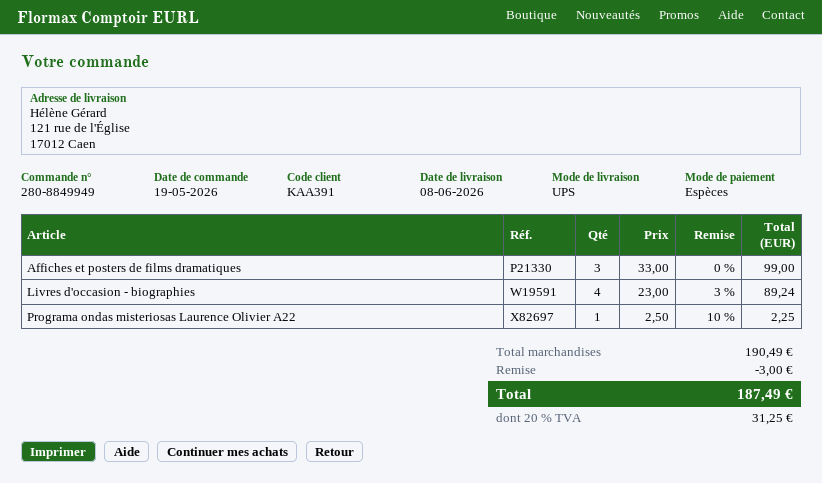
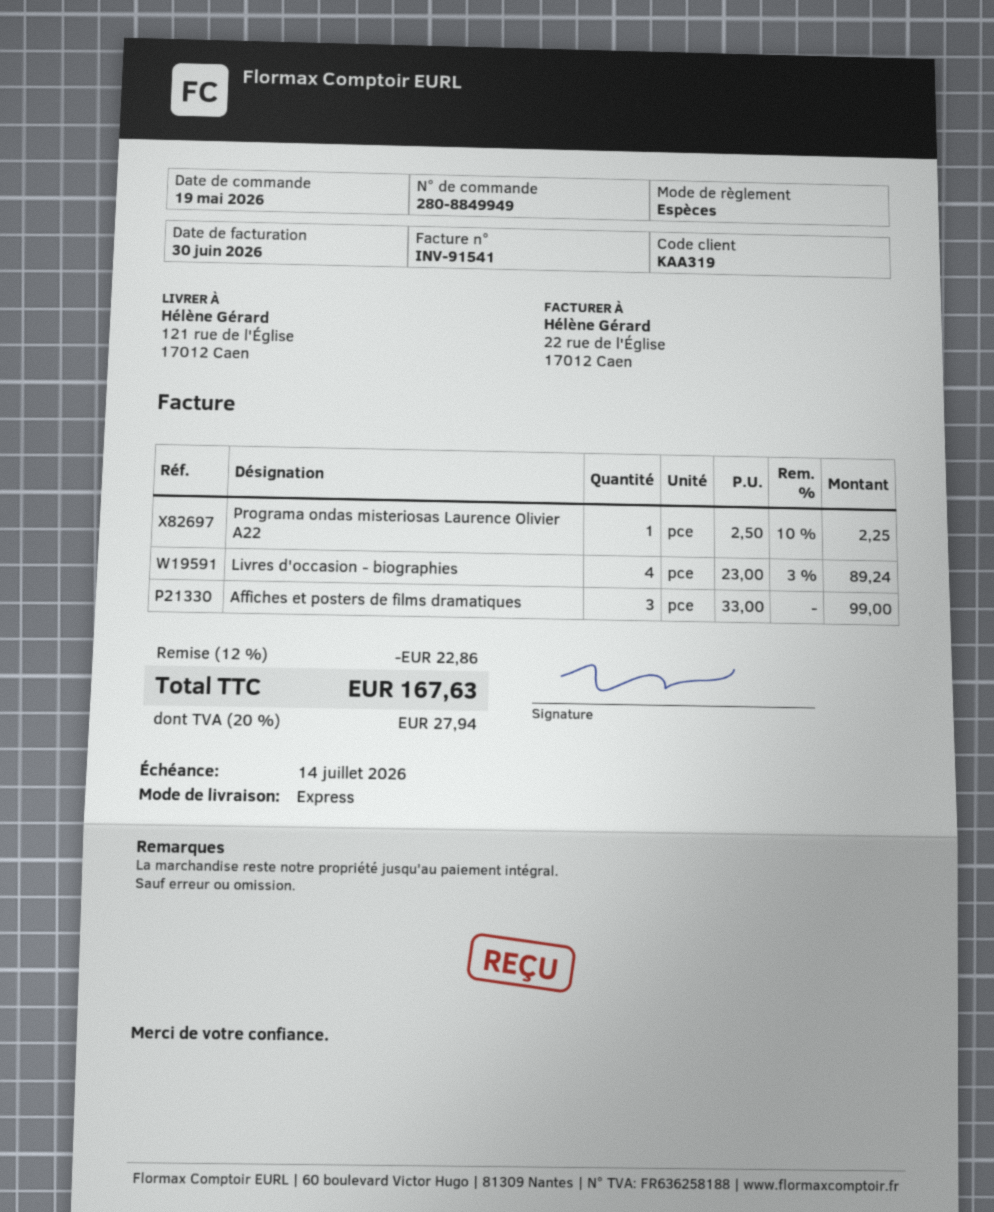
customer number: KAA391 -> KAA319
shipping method: UPS -> express
discount: 3.00 -> 22.86
tax: 20% = 31.25 -> 20% = 27.94
total: 187.49 -> 167.63

